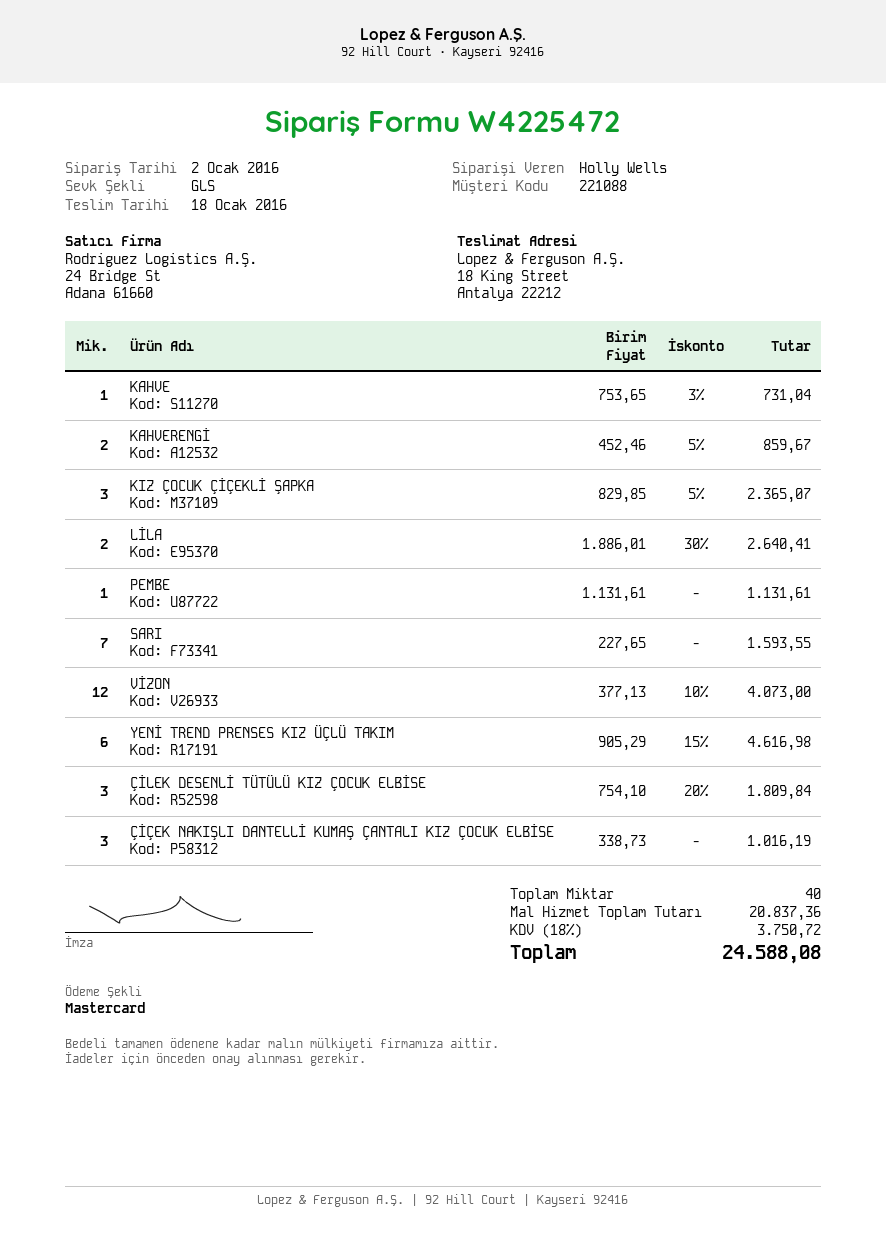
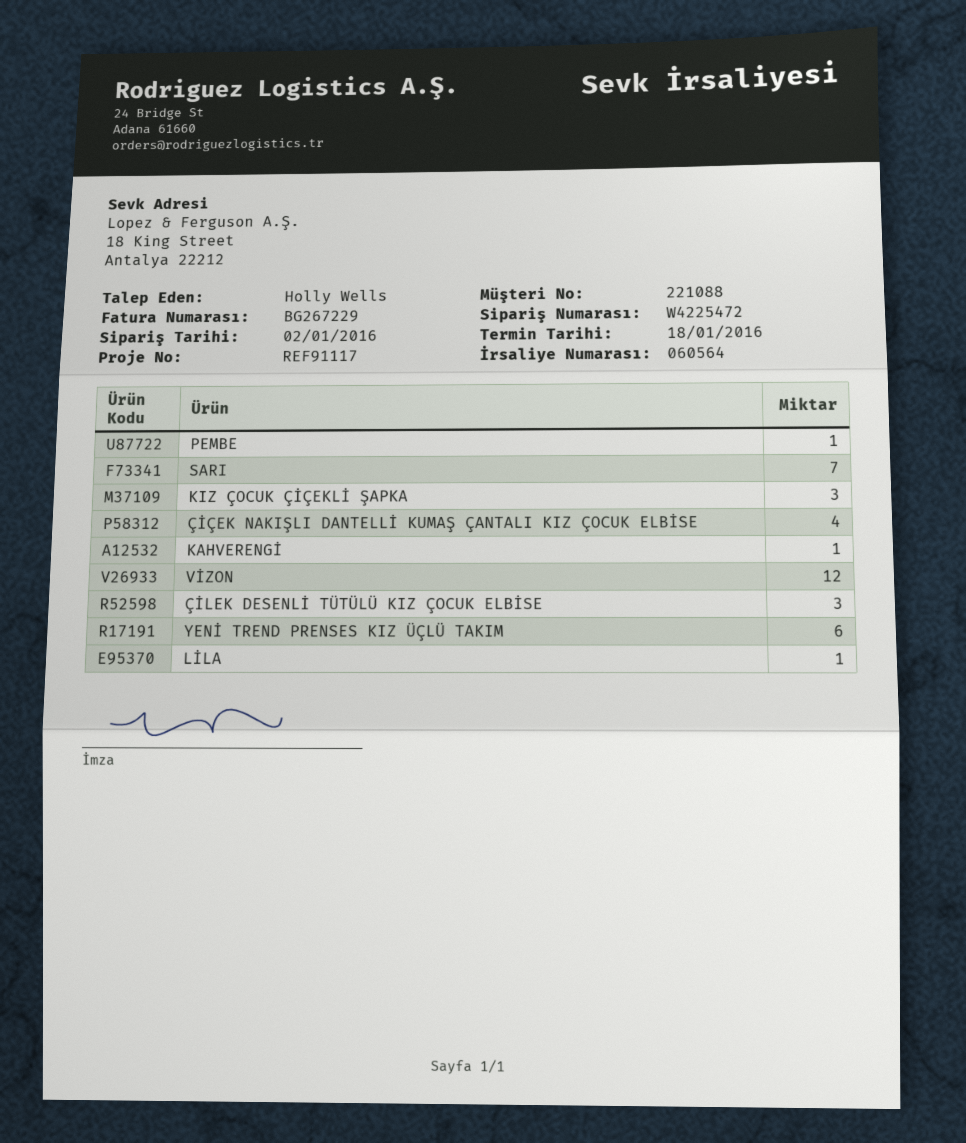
KAHVE: 1 -> none
KAHVERENGİ: 2 -> 1
LİLA: 2 -> 1
ÇİÇEK NAKIŞLI DANTELLİ KUMAŞ ÇANTALI KIZ ÇOCUK ELBİSE: 3 -> 4

